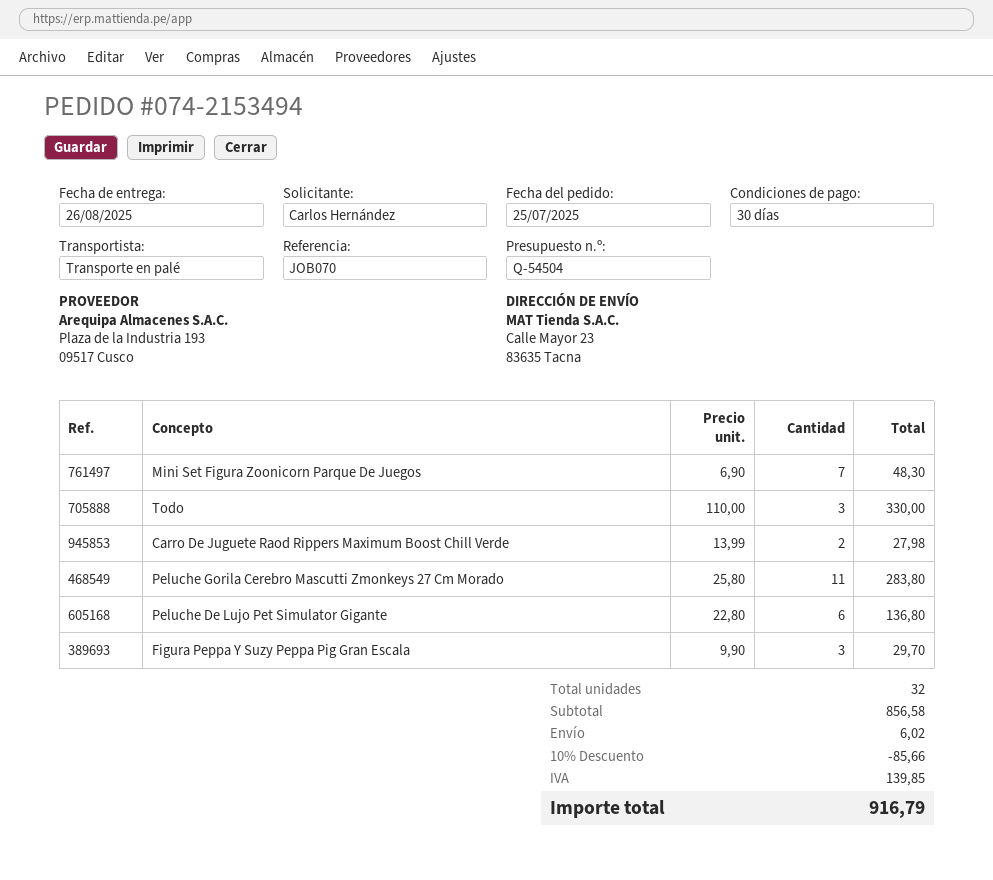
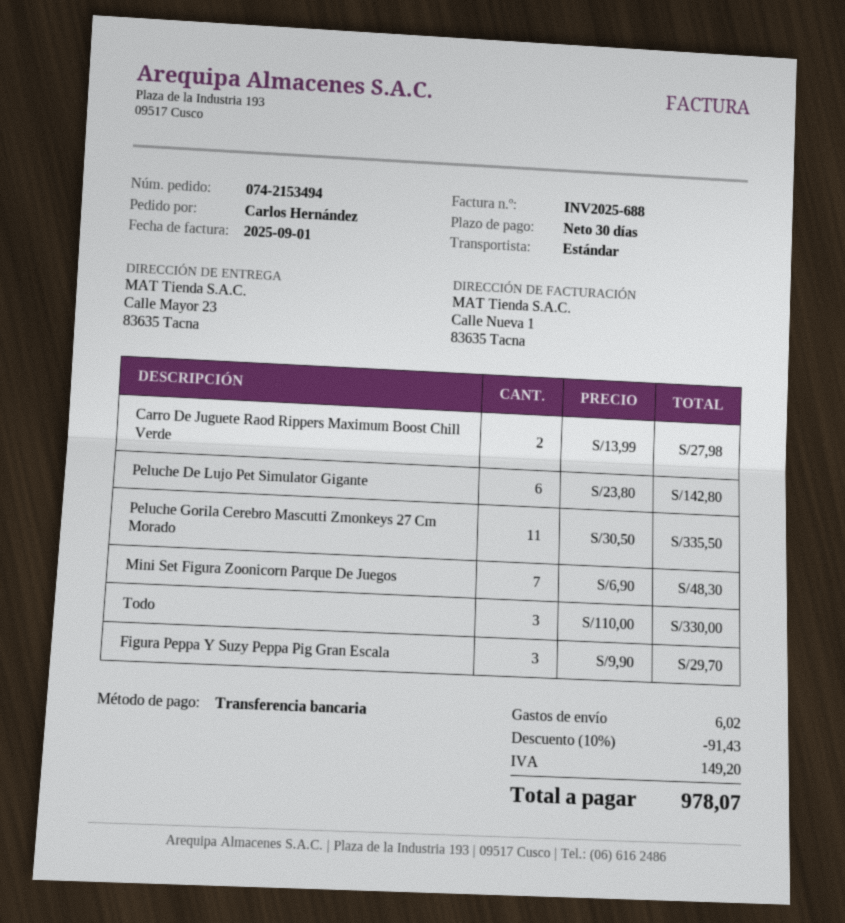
shipping method: pallet freight -> standard
Peluche Gorila Cerebro Mascutti Zmonkeys 27 Cm Morado: 11 x 25.80 = 283.80 -> 11 x 30.50 = 335.50
Peluche De Lujo Pet Simulator Gigante: 6 x 22.80 = 136.80 -> 6 x 23.80 = 142.80
discount: 10% = 85.66 -> 10% = 91.43
tax: 139.85 -> 149.20
total: 916.79 -> 978.07

